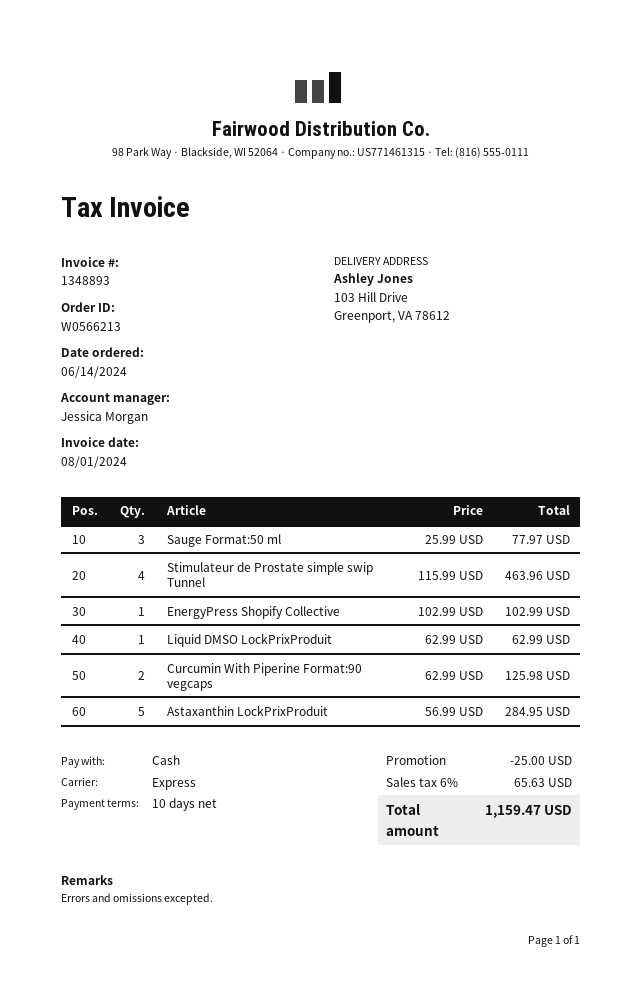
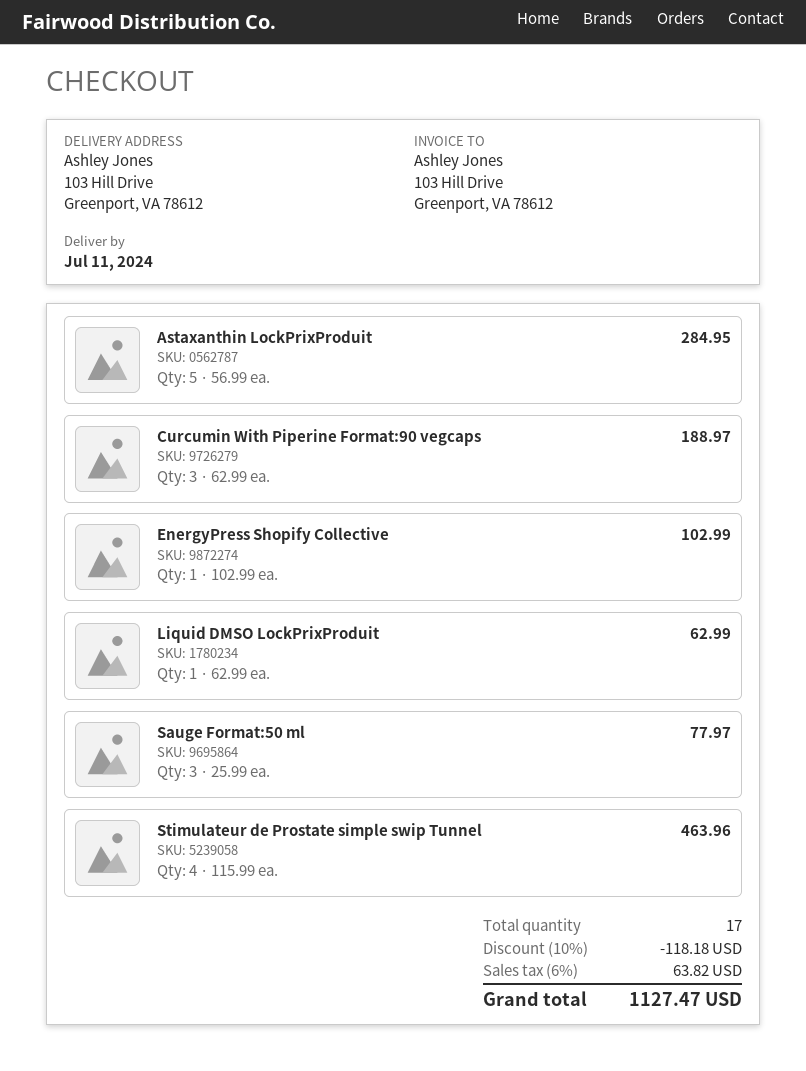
Curcumin With Piperine Format:90 vegcaps: 2 x 62.99 = 125.98 -> 3 x 62.99 = 188.97
discount: 25.00 -> 118.18
tax: 6% = 65.63 -> 6% = 63.82
total: 1159.47 -> 1127.47

